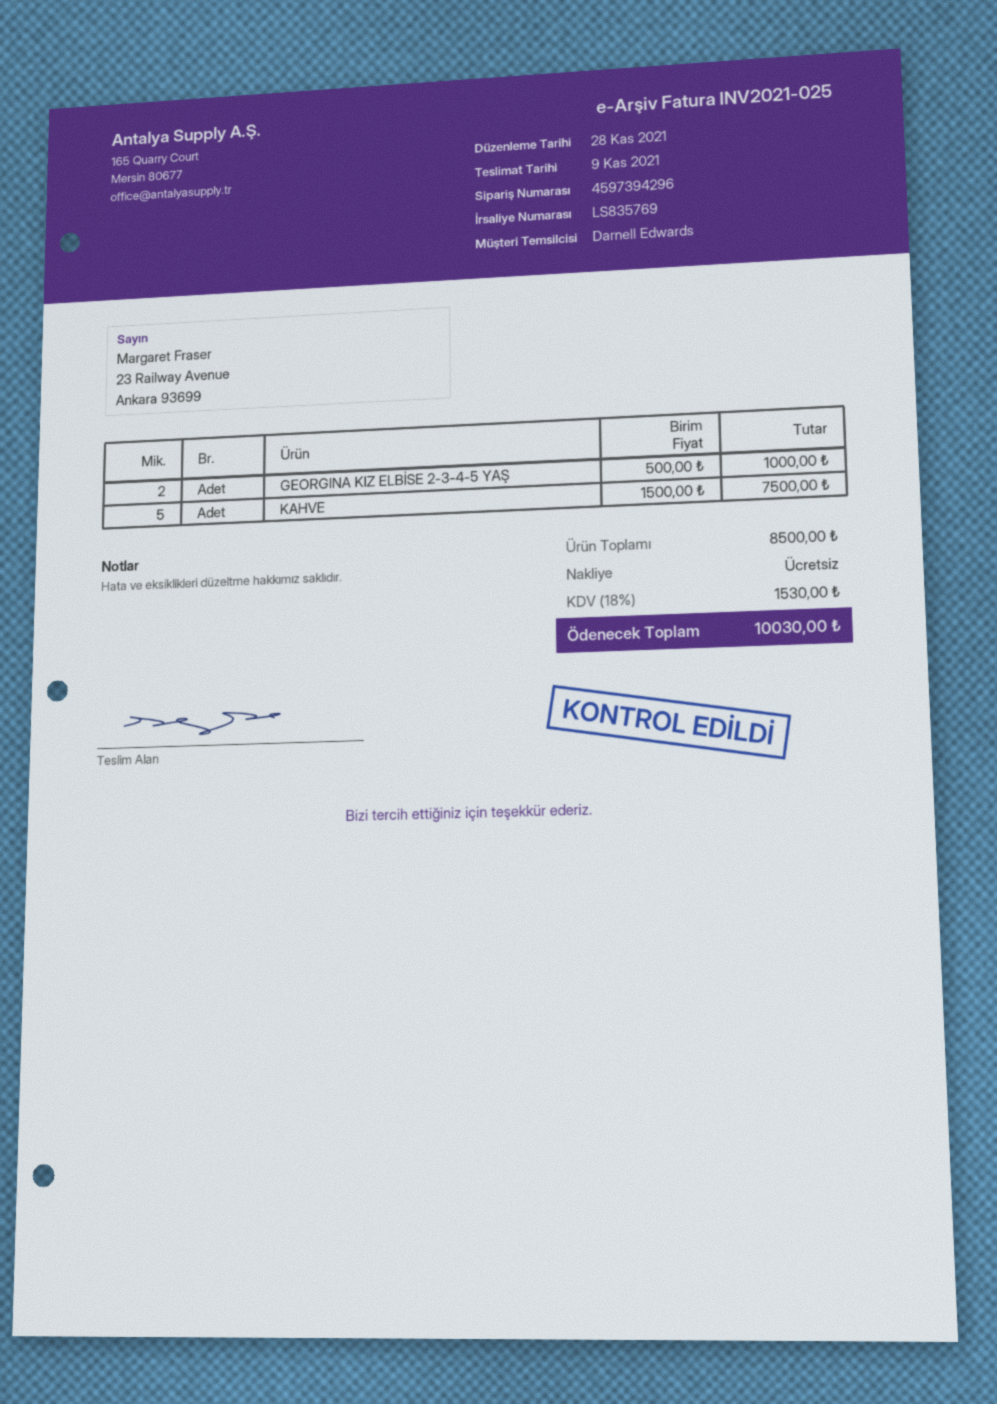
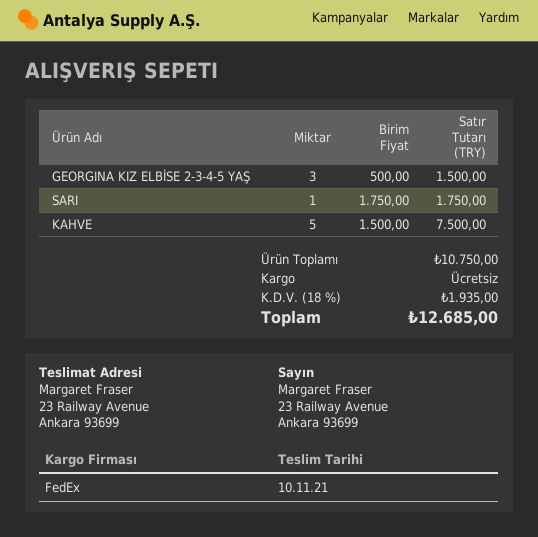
delivery date: 2021-11-09 -> 2021-11-10
GEORGINA KIZ ELBİSE 2-3-4-5 YAŞ: 2 x 500.00 = 1000.00 -> 3 x 500.00 = 1500.00
SARI: none -> 1 x 1750.00 = 1750.00
subtotal: 8500.00 -> 10750.00
tax: 18% = 1530.00 -> 18% = 1935.00
total: 10030.00 -> 12685.00

